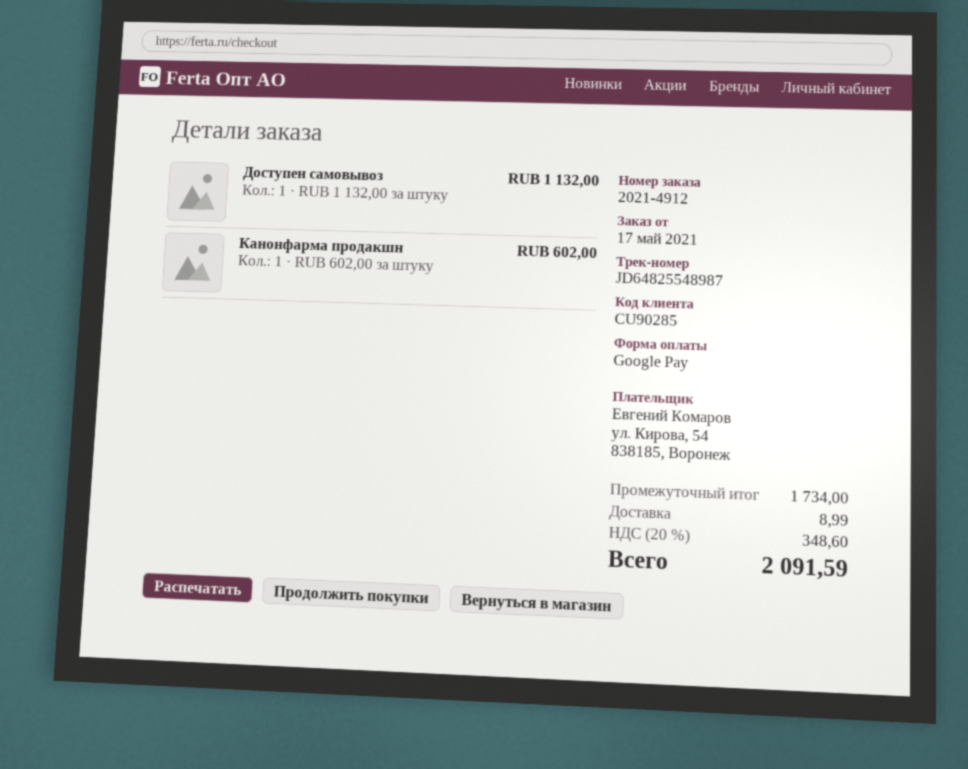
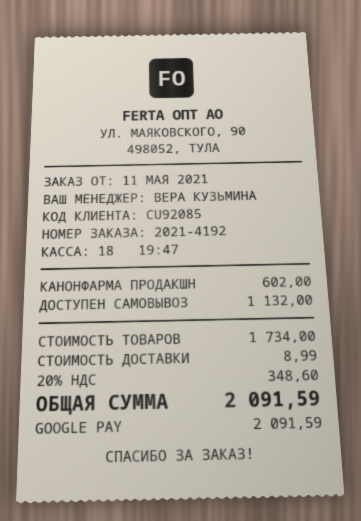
order number: 2021-4912 -> 2021-4192
order date: 2021-05-17 -> 2021-05-11
customer number: CU90285 -> CU92085

